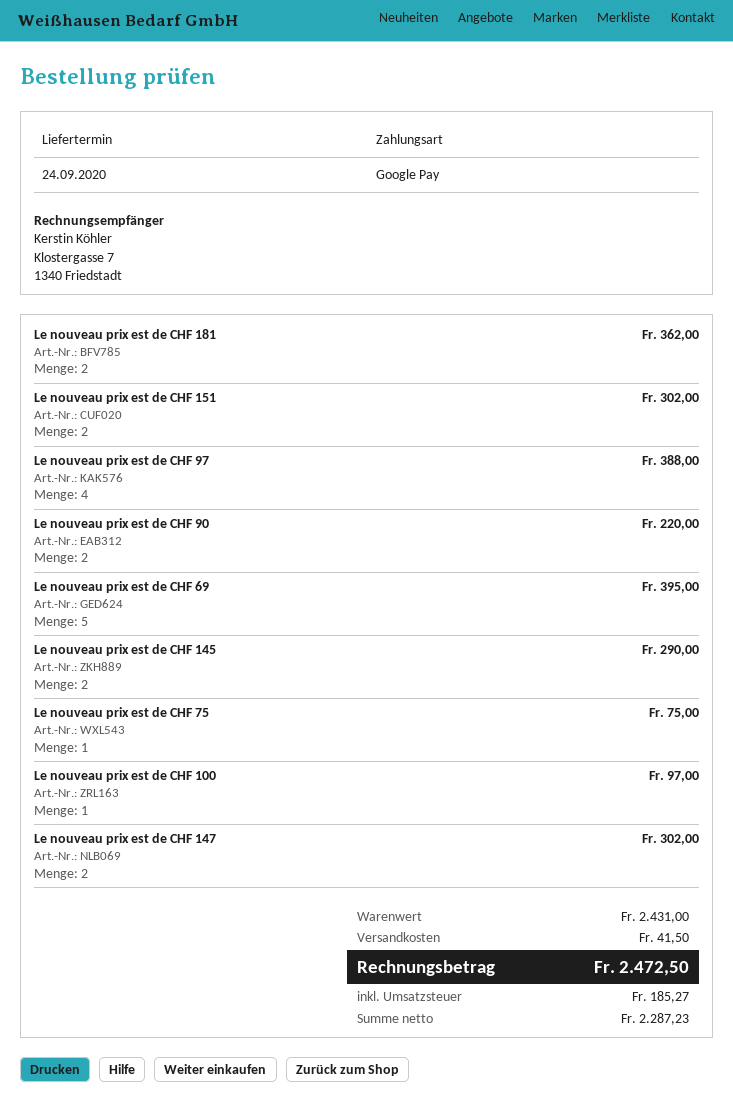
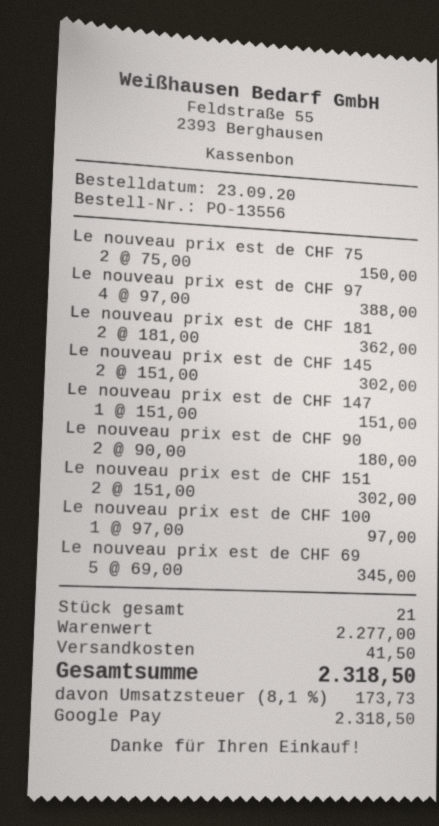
Le nouveau prix est de CHF 90: 2 for 220.00 -> 2 for 180.00
Le nouveau prix est de CHF 69: 5 for 395.00 -> 5 for 345.00
Le nouveau prix est de CHF 145: 2 for 290.00 -> 2 for 302.00
Le nouveau prix est de CHF 75: 1 for 75.00 -> 2 for 150.00
Le nouveau prix est de CHF 147: 2 for 302.00 -> 1 for 151.00
subtotal: 2431.00 -> 2277.00
tax: 185.27 -> 173.73
total: 2472.50 -> 2318.50

